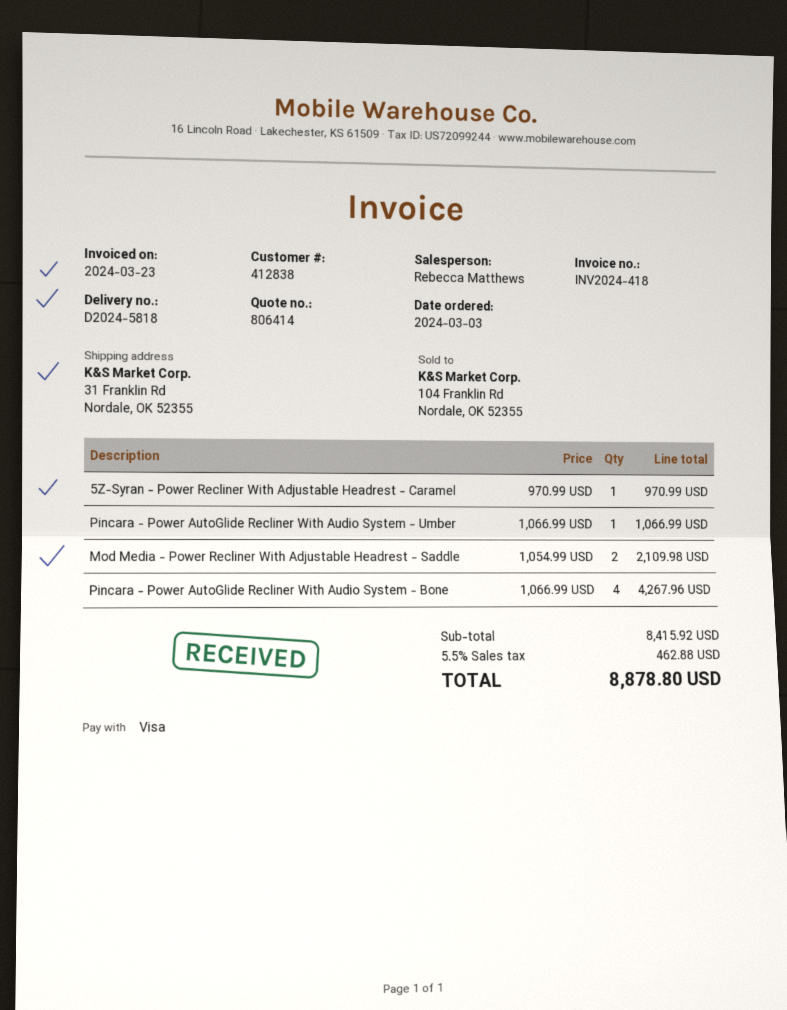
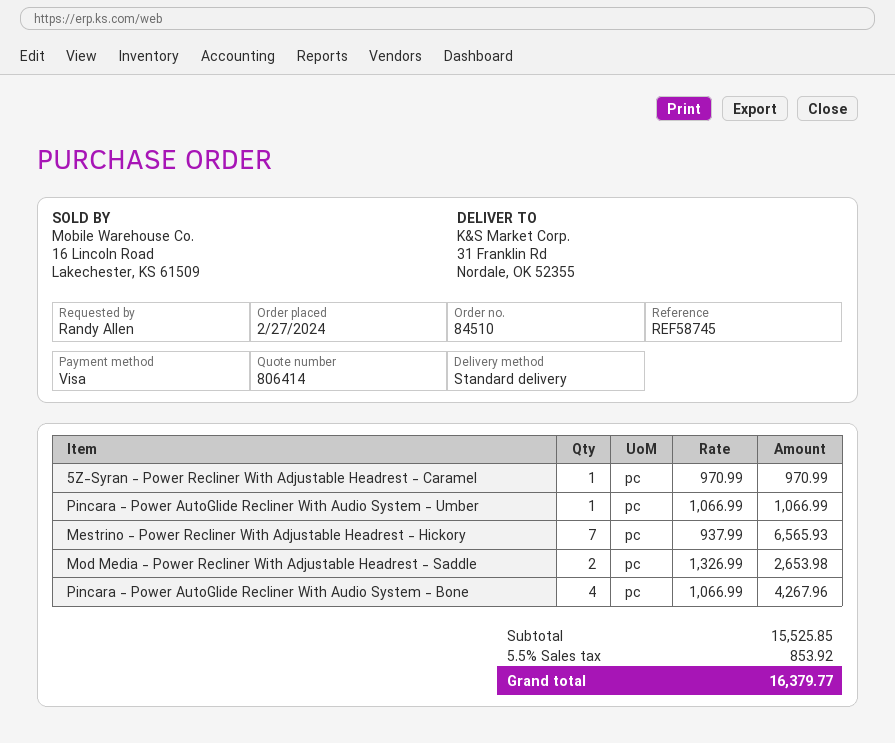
order date: 2024-03-03 -> 2024-02-27
Mod Media - Power Recliner With Adjustable Headrest - Saddle: 2 x 1054.99 = 2109.98 -> 2 x 1326.99 = 2653.98
Mestrino - Power Recliner With Adjustable Headrest - Hickory: none -> 7 x 937.99 = 6565.93
subtotal: 8415.92 -> 15525.85
tax: 5.5% = 462.88 -> 5.5% = 853.92
total: 8878.80 -> 16379.77

